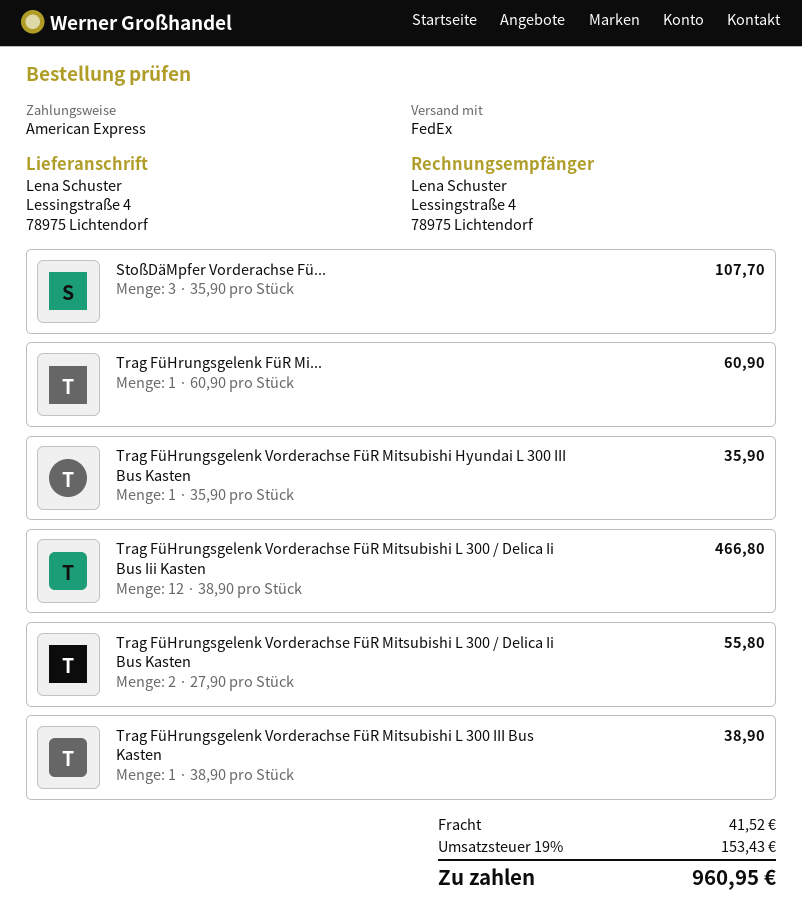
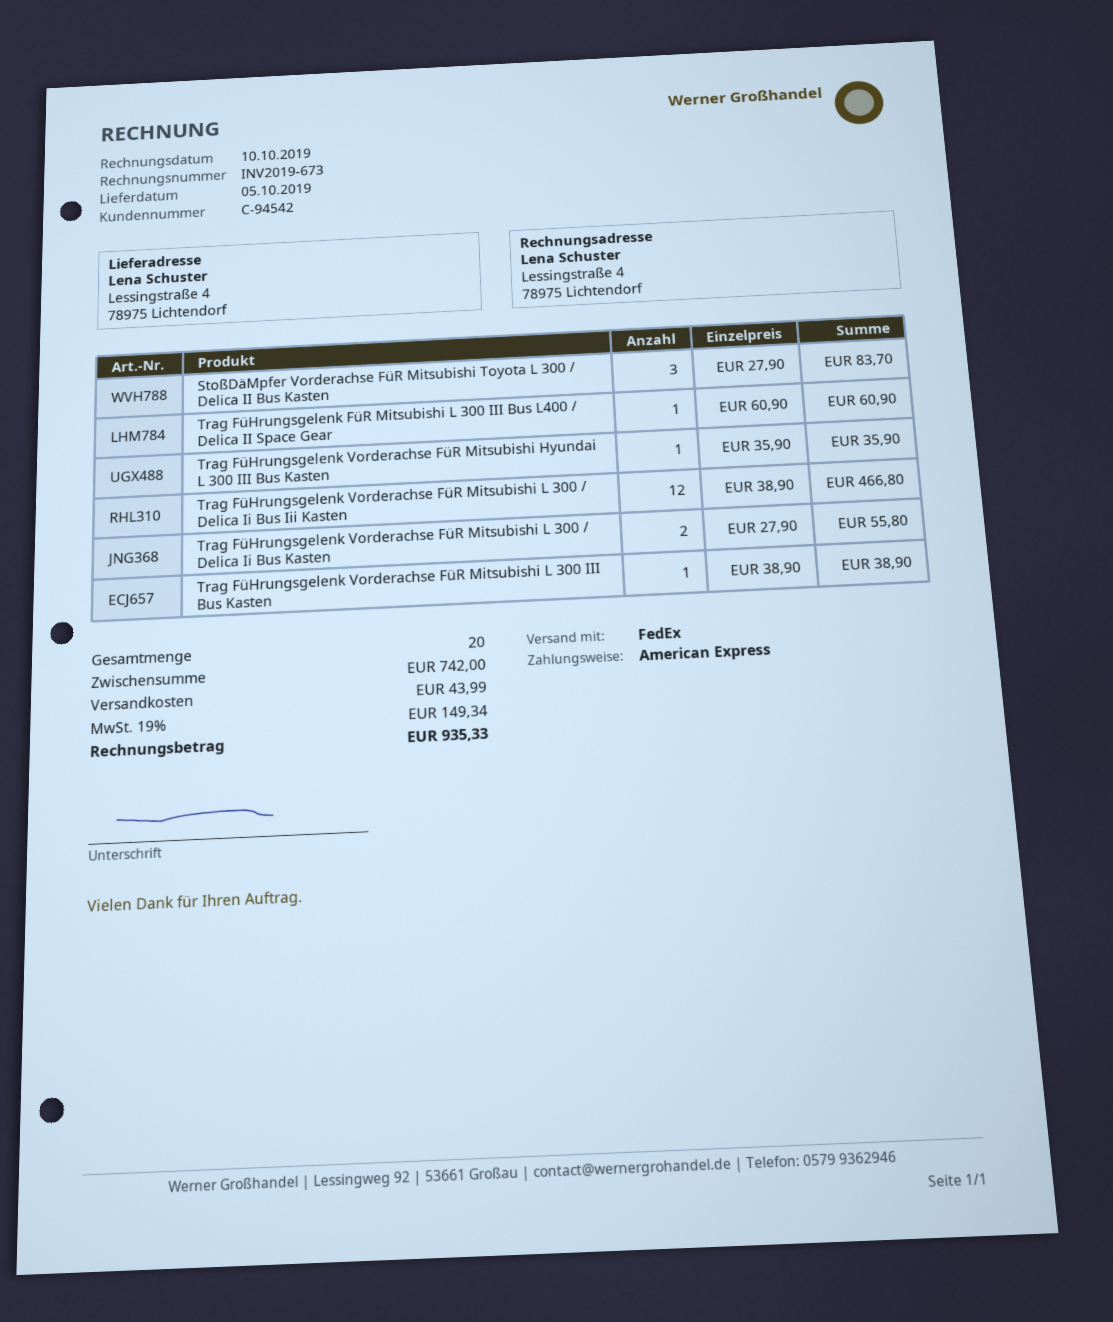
StoßDäMpfer Vorderachse Fü...: 3 x 35.90 = 107.70 -> 3 x 27.90 = 83.70
shipping: 41.52 -> 43.99
tax: 19% = 153.43 -> 19% = 149.34
total: 960.95 -> 935.33

